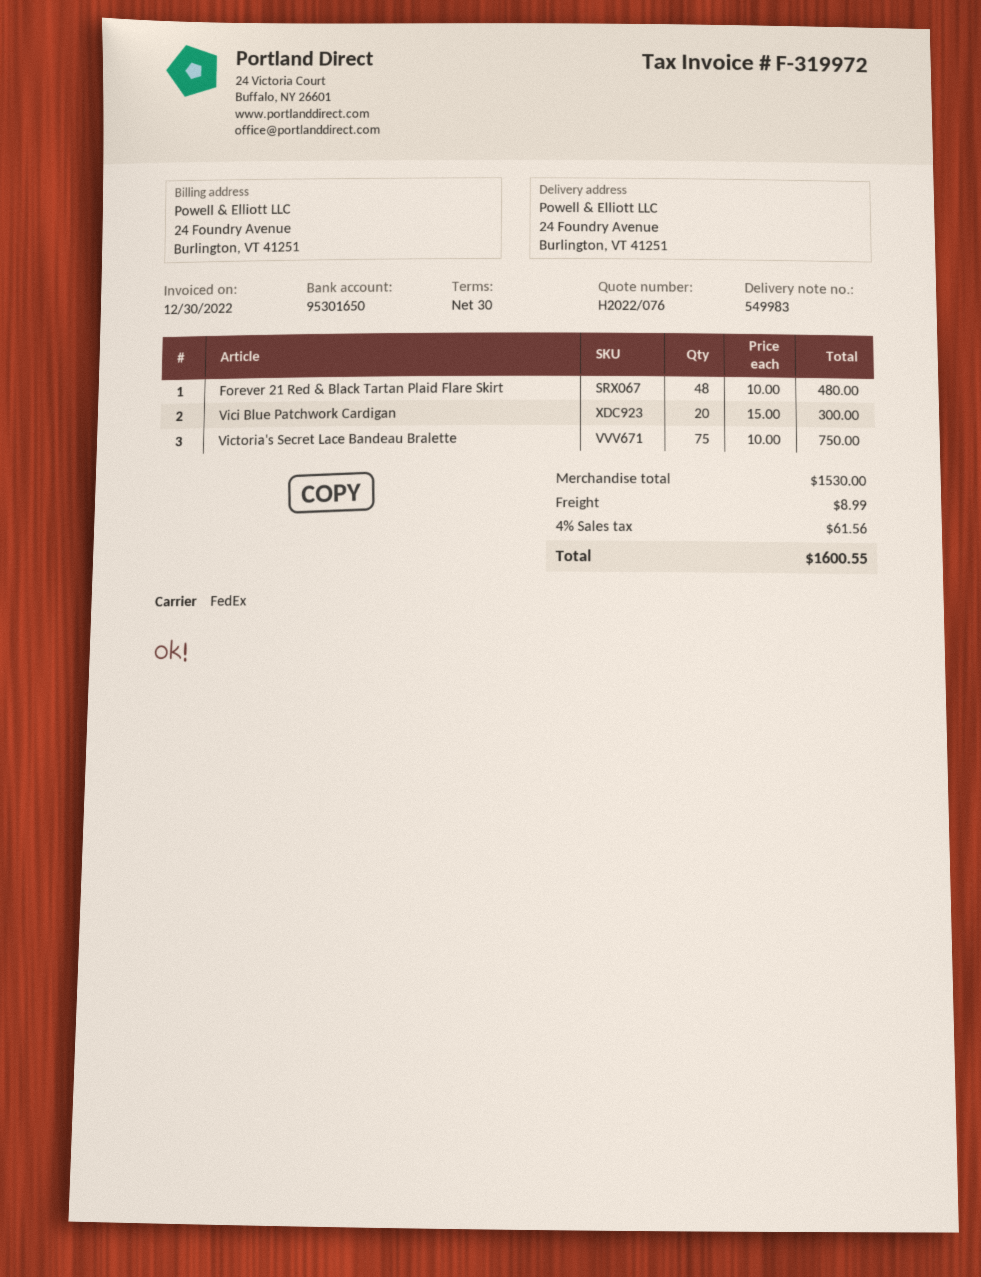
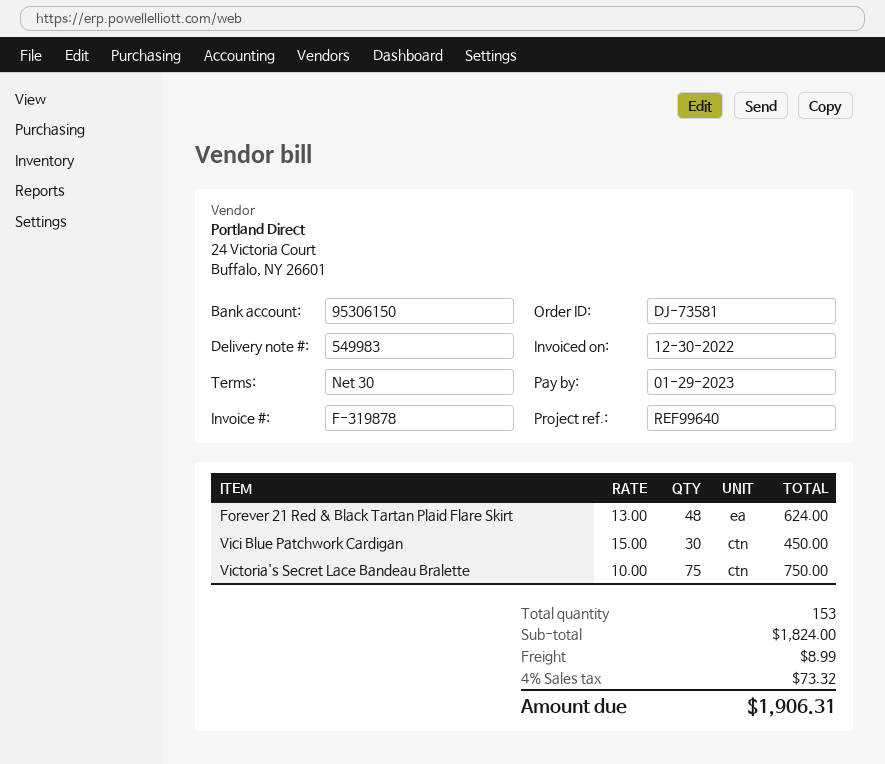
invoice number: F-319972 -> F-319878
bank account: 95301650 -> 95306150
Forever 21 Red & Black Tartan Plaid Flare Skirt: 48 x 10.00 = 480.00 -> 48 x 13.00 = 624.00
Vici Blue Patchwork Cardigan: 20 x 15.00 = 300.00 -> 30 x 15.00 = 450.00
subtotal: 1530.00 -> 1824.00
tax: 4% = 61.56 -> 4% = 73.32
total: 1600.55 -> 1906.31

